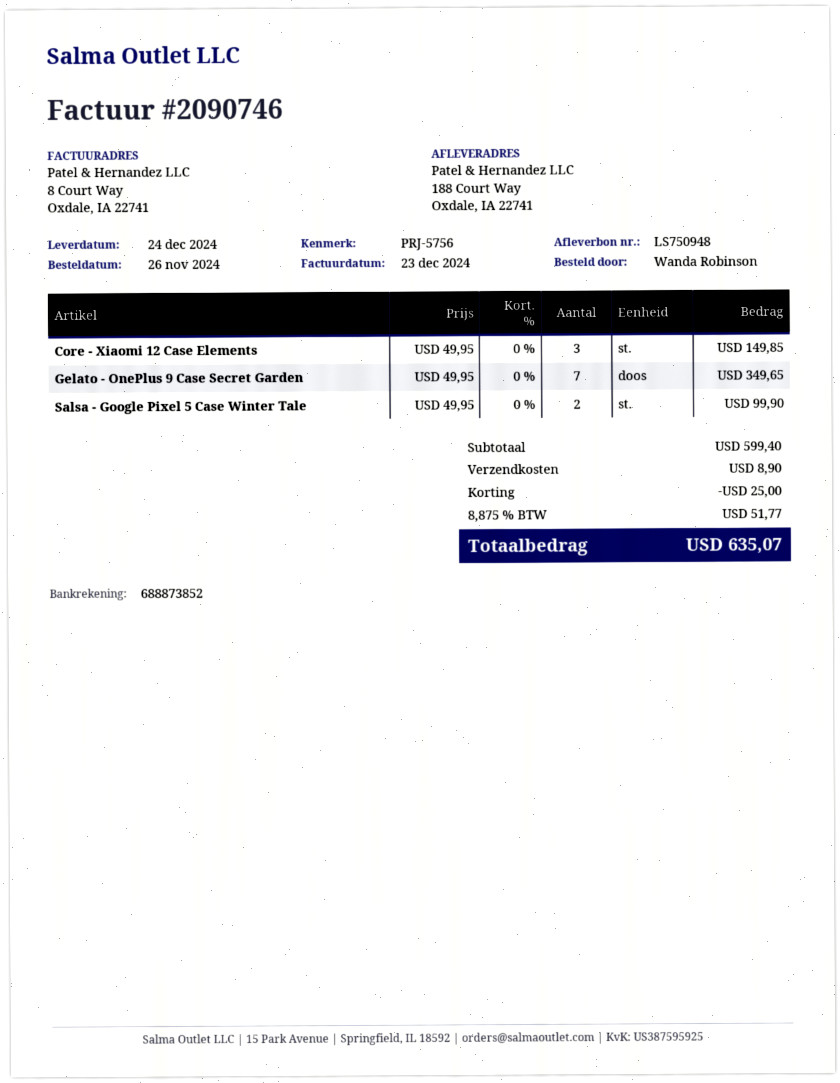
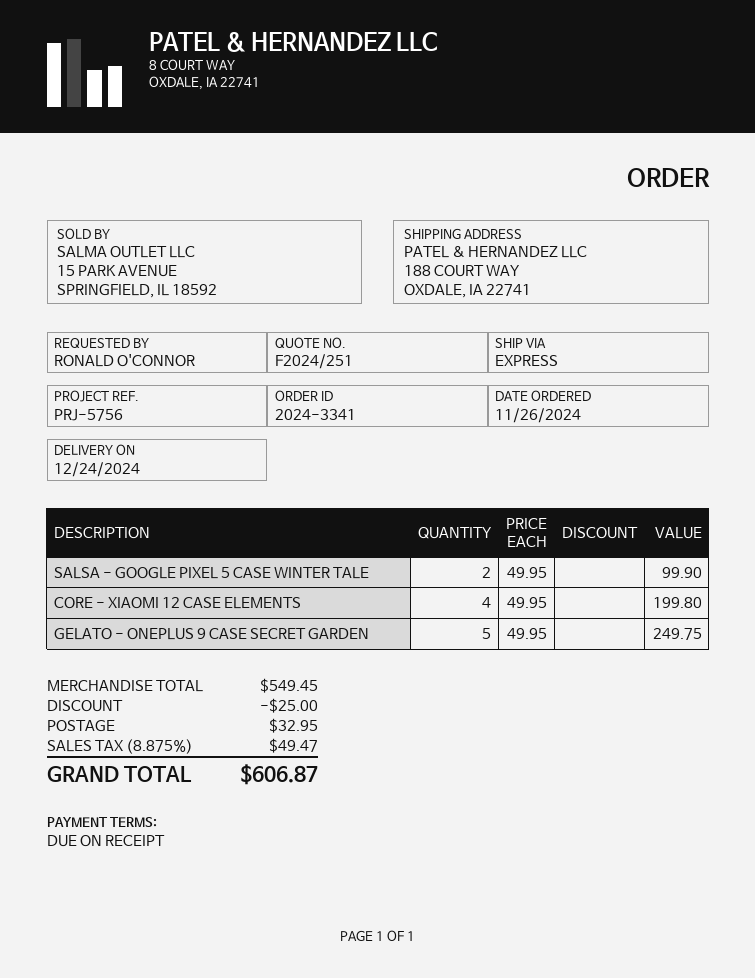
ordered by: Wanda Robinson -> RONALD O'CONNOR
Core - Xiaomi 12 Case Elements: 3 x 49.95 = 149.85 -> 4 x 49.95 = 199.80
Gelato - OnePlus 9 Case Secret Garden: 7 x 49.95 = 349.65 -> 5 x 49.95 = 249.75
subtotal: 599.40 -> 549.45
shipping: 8.90 -> 32.95
tax: 8.875% = 51.77 -> 8.875% = 49.47
total: 635.07 -> 606.87

